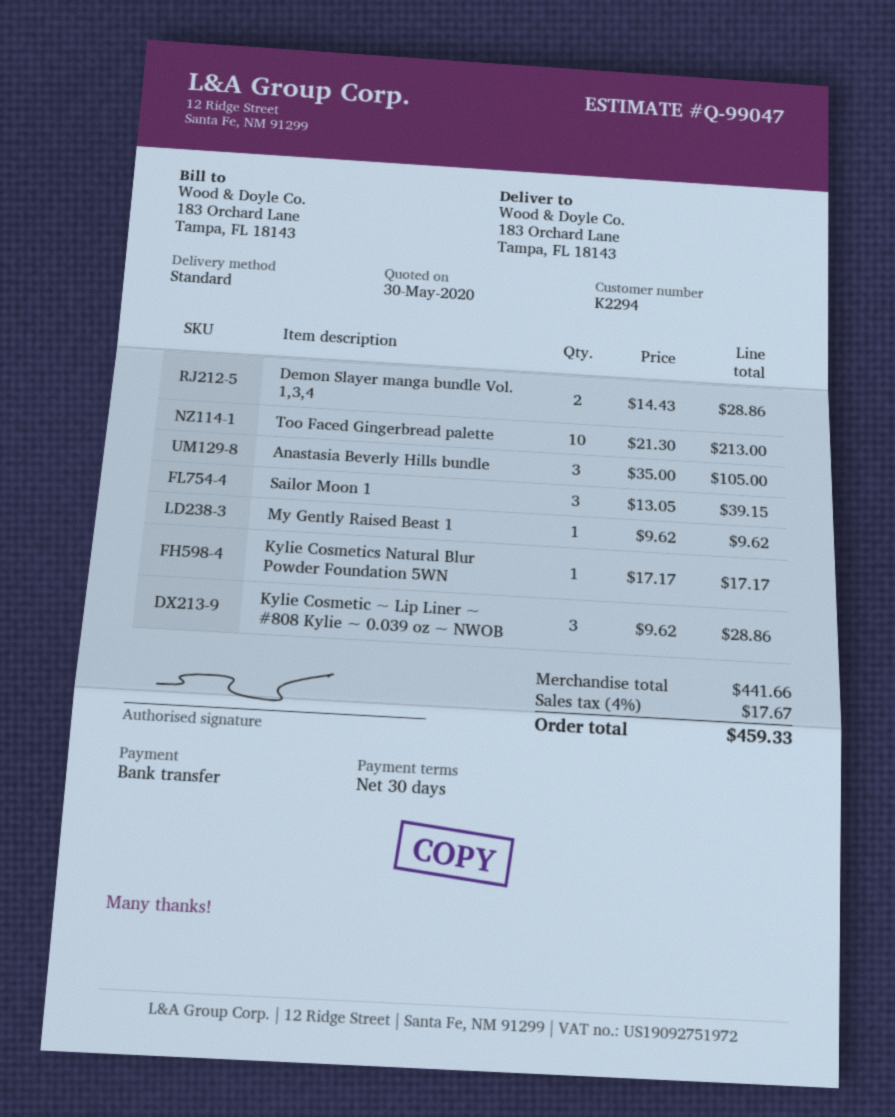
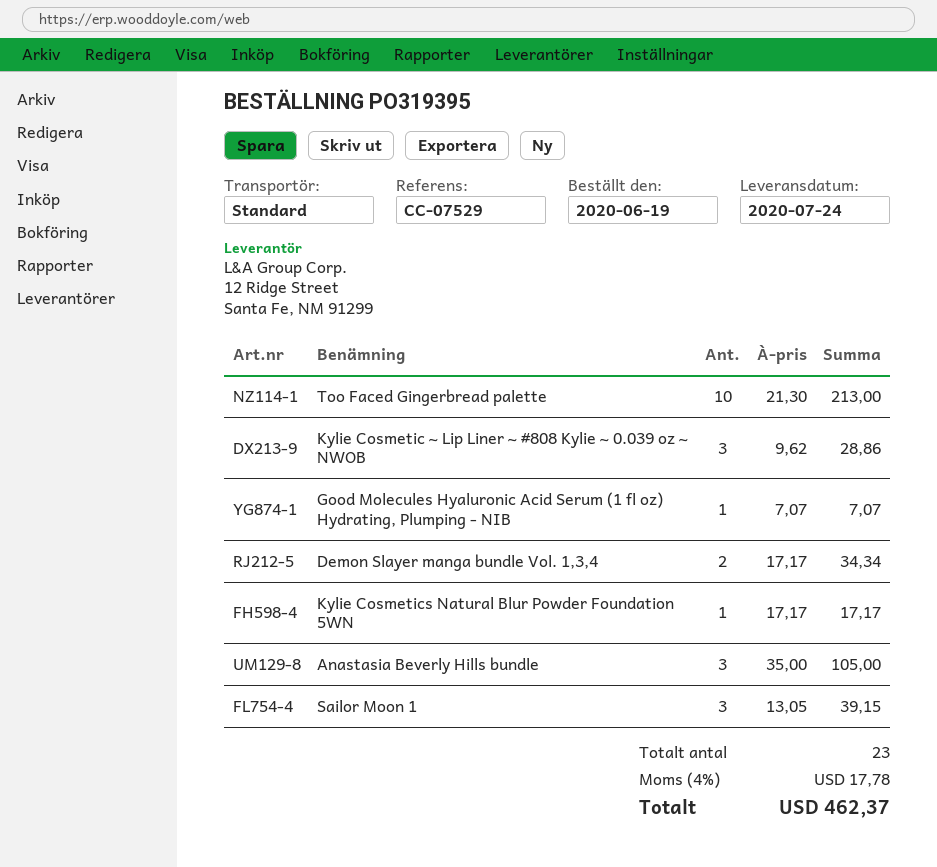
Demon Slayer manga bundle Vol. 1,3,4: 2 x 14.43 = 28.86 -> 2 x 17.17 = 34.34
My Gently Raised Beast 1: 1 x 9.62 = 9.62 -> none
Good Molecules Hyaluronic Acid Serum (1 fl oz) Hydrating, Plumping - NIB: none -> 1 x 7.07 = 7.07
tax: 4% = 17.67 -> 4% = 17.78
total: 459.33 -> 462.37

